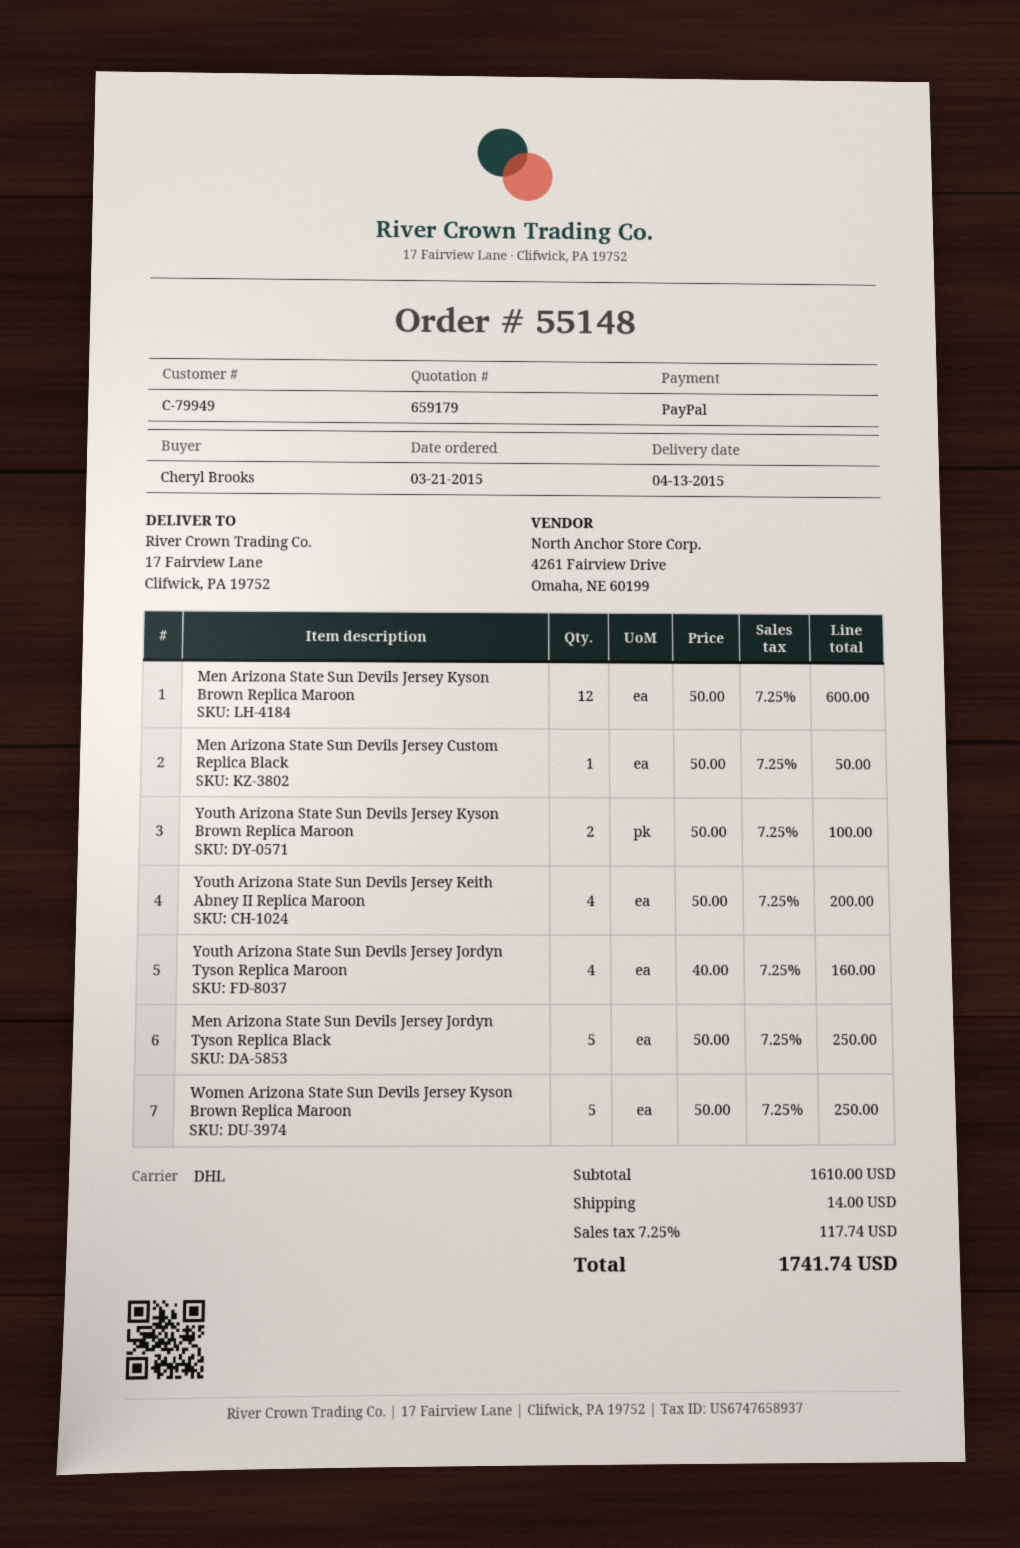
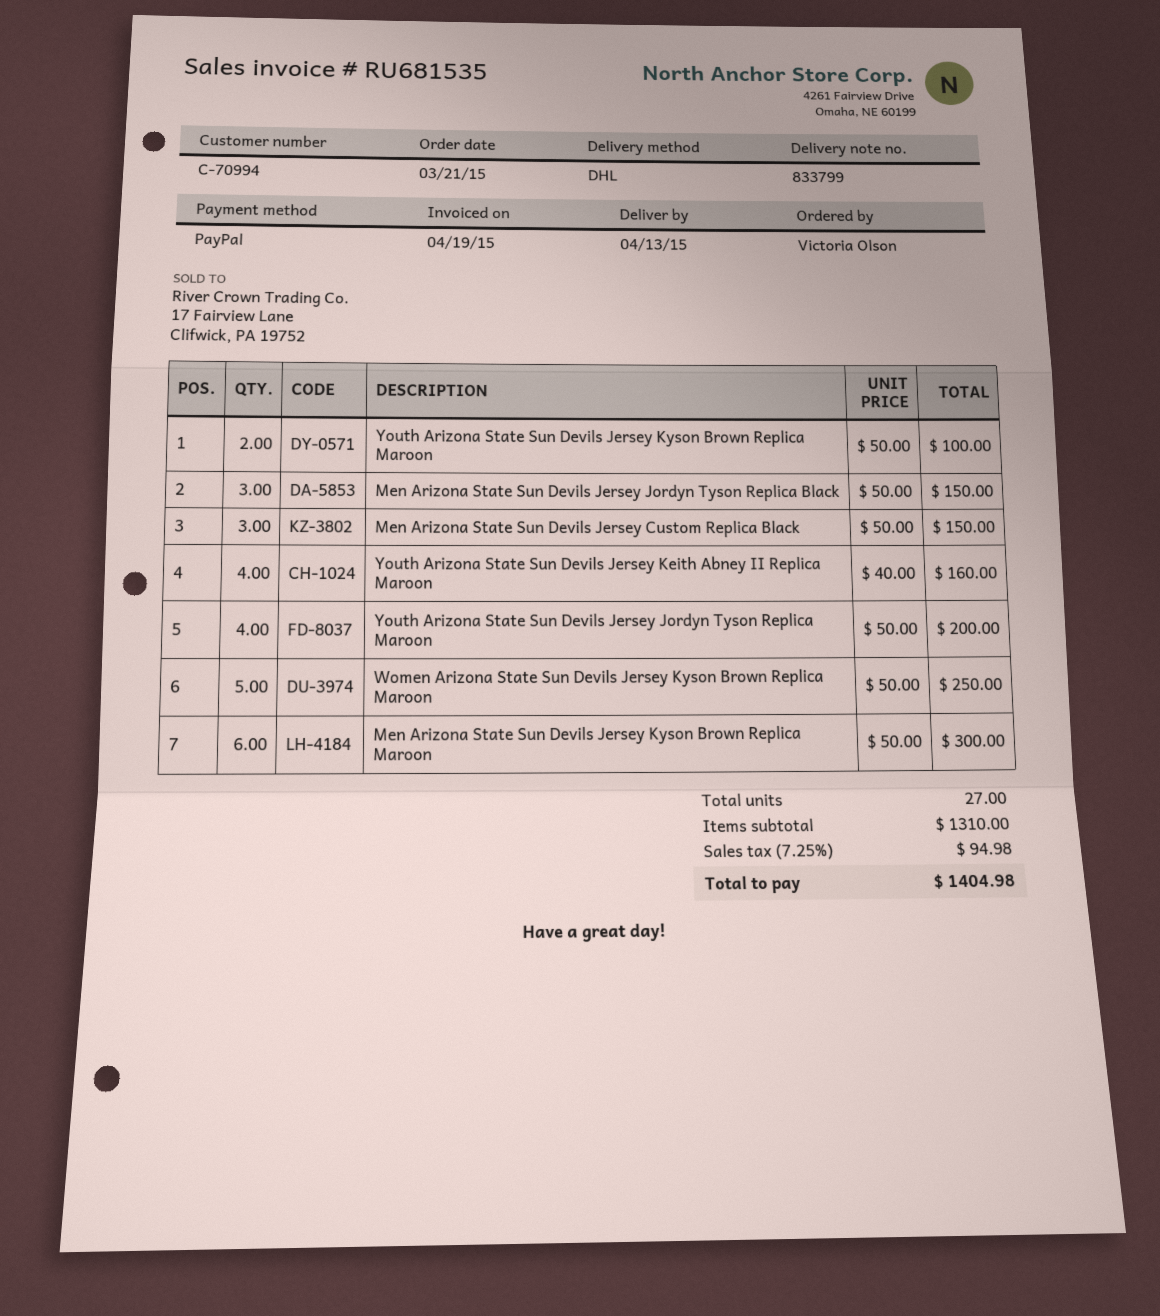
customer number: C-79949 -> C-70994
ordered by: Cheryl Brooks -> Victoria Olson
Men Arizona State Sun Devils Jersey Kyson Brown Replica Maroon: 12 x 50.00 = 600.00 -> 6 x 50.00 = 300.00
Men Arizona State Sun Devils Jersey Custom Replica Black: 1 x 50.00 = 50.00 -> 3 x 50.00 = 150.00
Youth Arizona State Sun Devils Jersey Keith Abney II Replica Maroon: 4 x 50.00 = 200.00 -> 4 x 40.00 = 160.00
Youth Arizona State Sun Devils Jersey Jordyn Tyson Replica Maroon: 4 x 40.00 = 160.00 -> 4 x 50.00 = 200.00
Men Arizona State Sun Devils Jersey Jordyn Tyson Replica Black: 5 x 50.00 = 250.00 -> 3 x 50.00 = 150.00
subtotal: 1610.00 -> 1310.00
shipping: 14.00 -> none
tax: 7.25% = 117.74 -> 7.25% = 94.98
total: 1741.74 -> 1404.98

